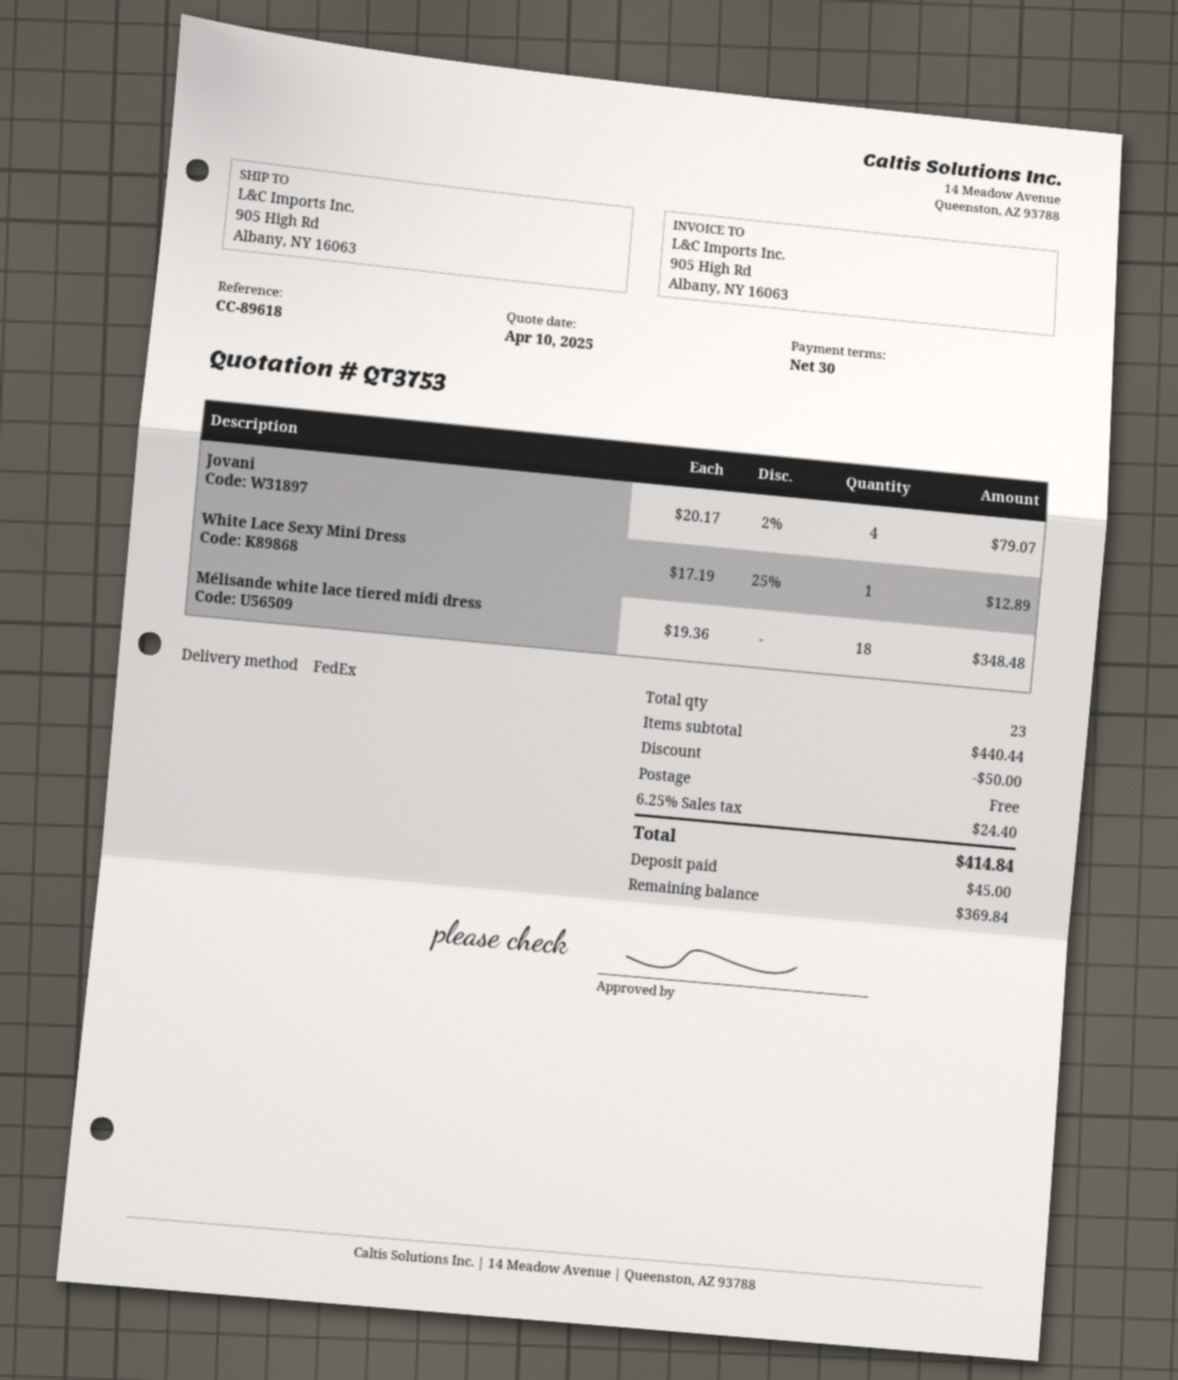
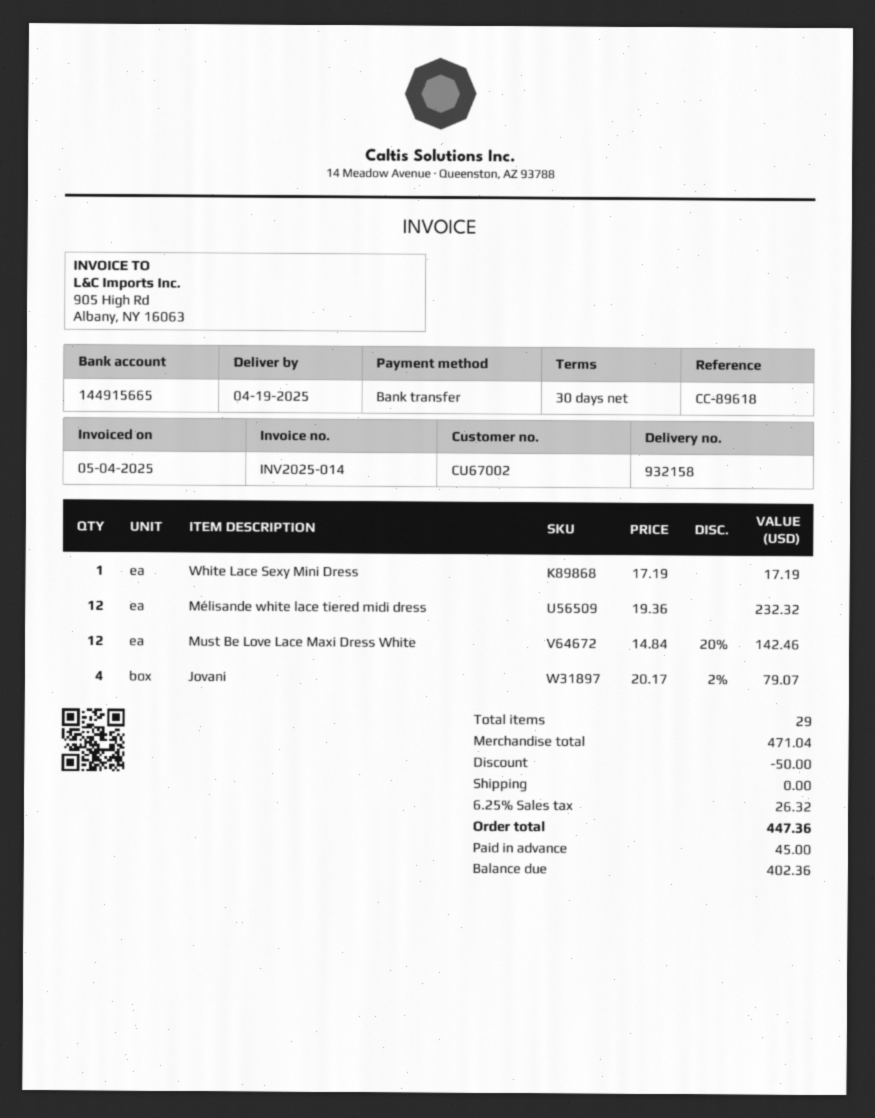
White Lace Sexy Mini Dress: 1 x 17.19 - 25% = 12.89 -> 1 x 17.19 = 17.19
Mélisande white lace tiered midi dress: 18 x 19.36 = 348.48 -> 12 x 19.36 = 232.32
Must Be Love Lace Maxi Dress White: none -> 12 x 14.84 - 20% = 142.46
total quantity: 23 -> 29
subtotal: 440.44 -> 471.04
tax: 6.25% = 24.40 -> 6.25% = 26.32
total: 414.84 -> 447.36
balance: 369.84 -> 402.36

